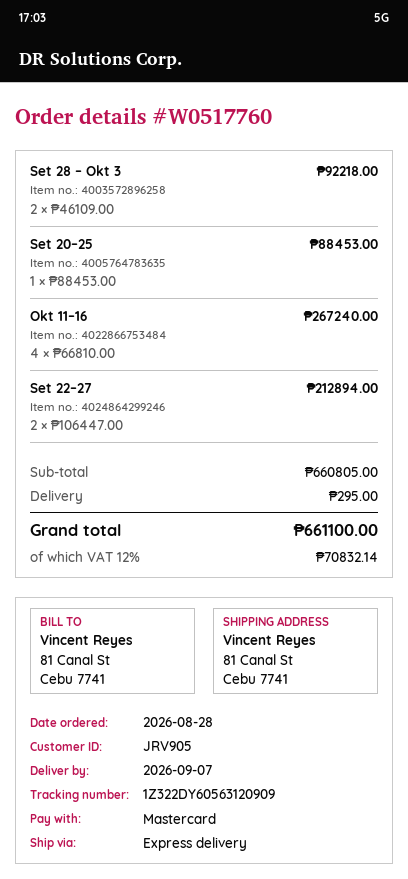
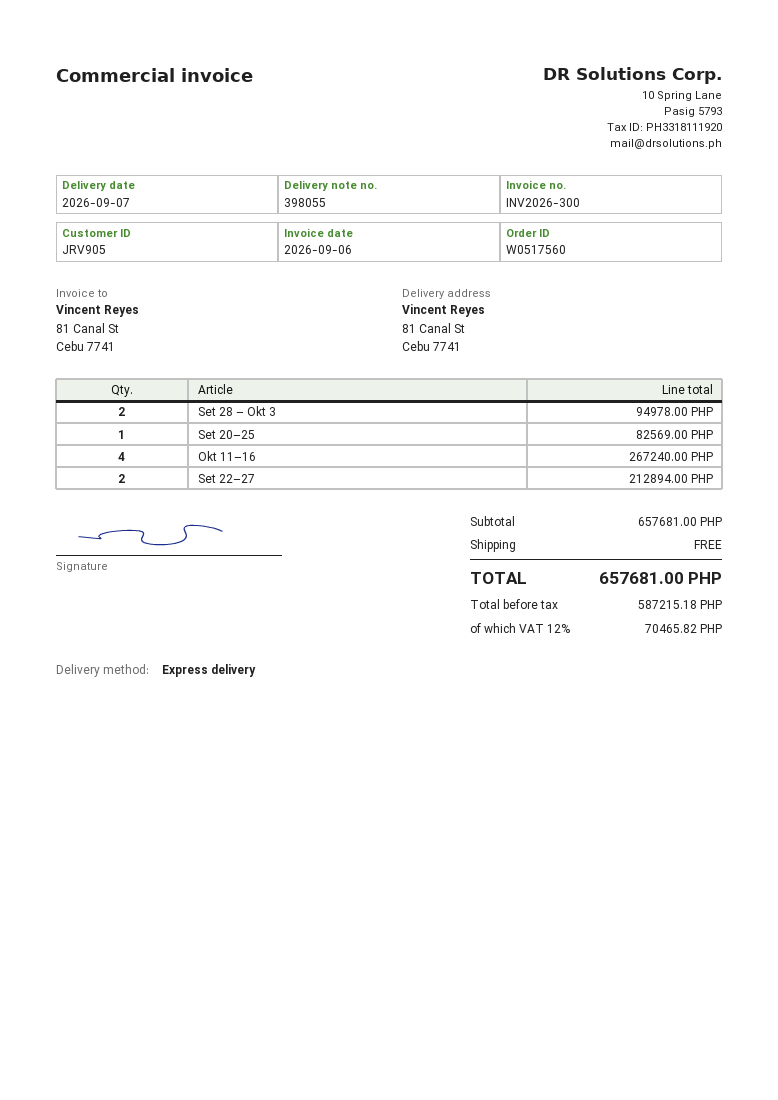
order number: W0517760 -> W0517560
Set 28 – Okt 3: 2 for 92218.00 -> 2 for 94978.00
Set 20–25: 1 for 88453.00 -> 1 for 82569.00
subtotal: 660805.00 -> 657681.00
shipping: 295.00 -> 0.00
tax: 12% = 70832.14 -> 12% = 70465.82
total: 661100.00 -> 657681.00

